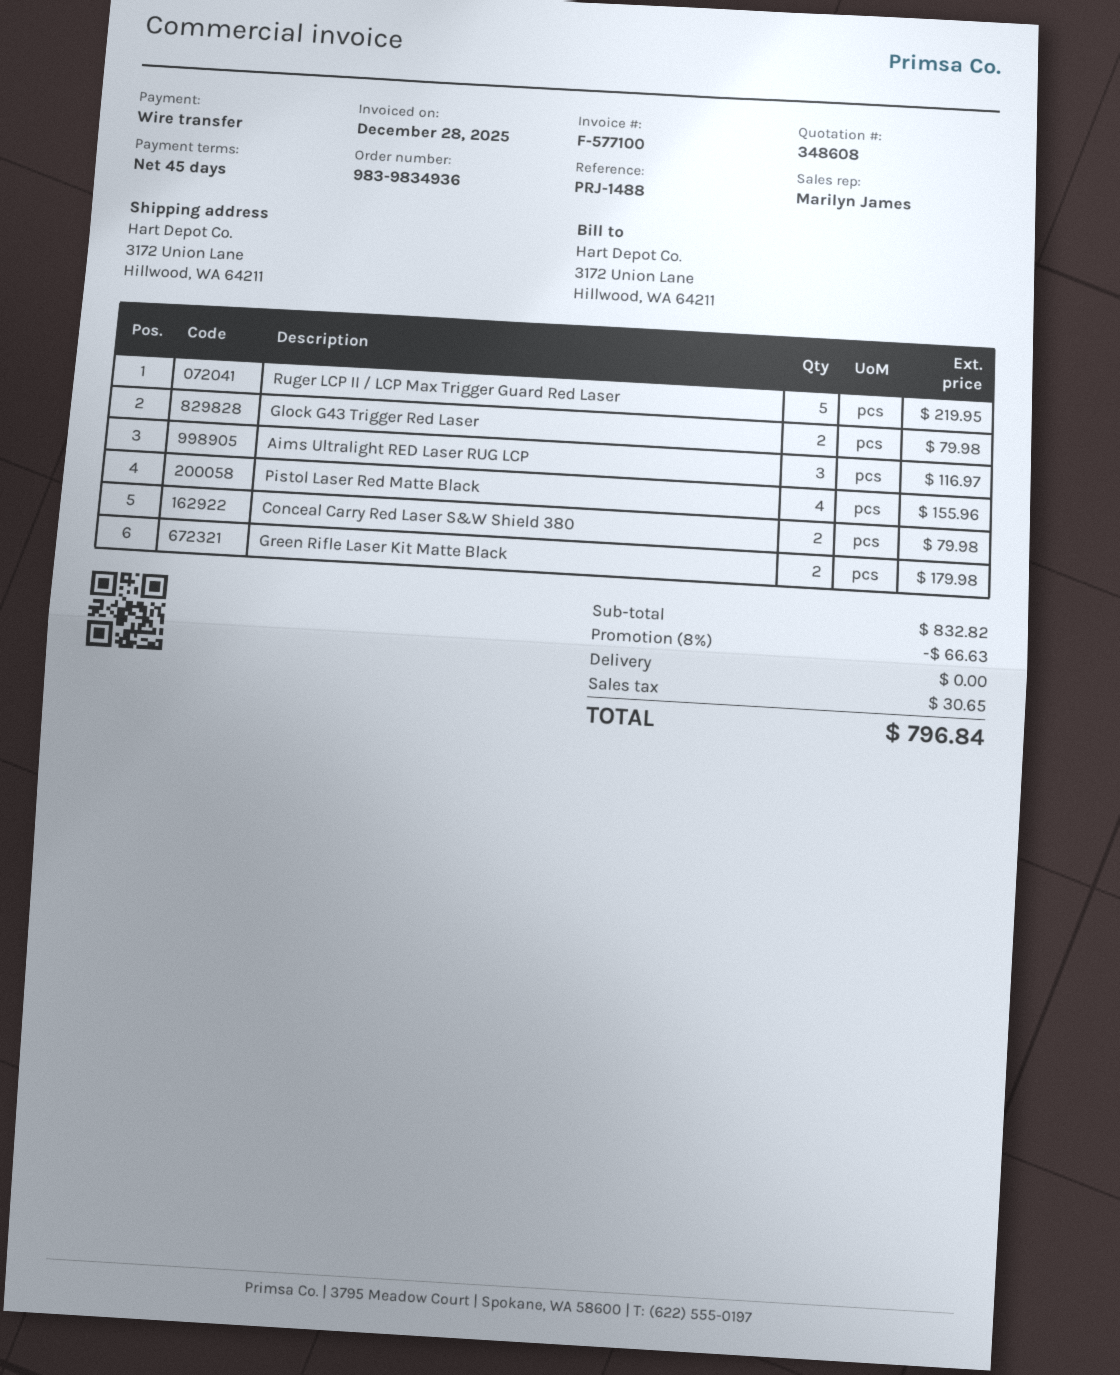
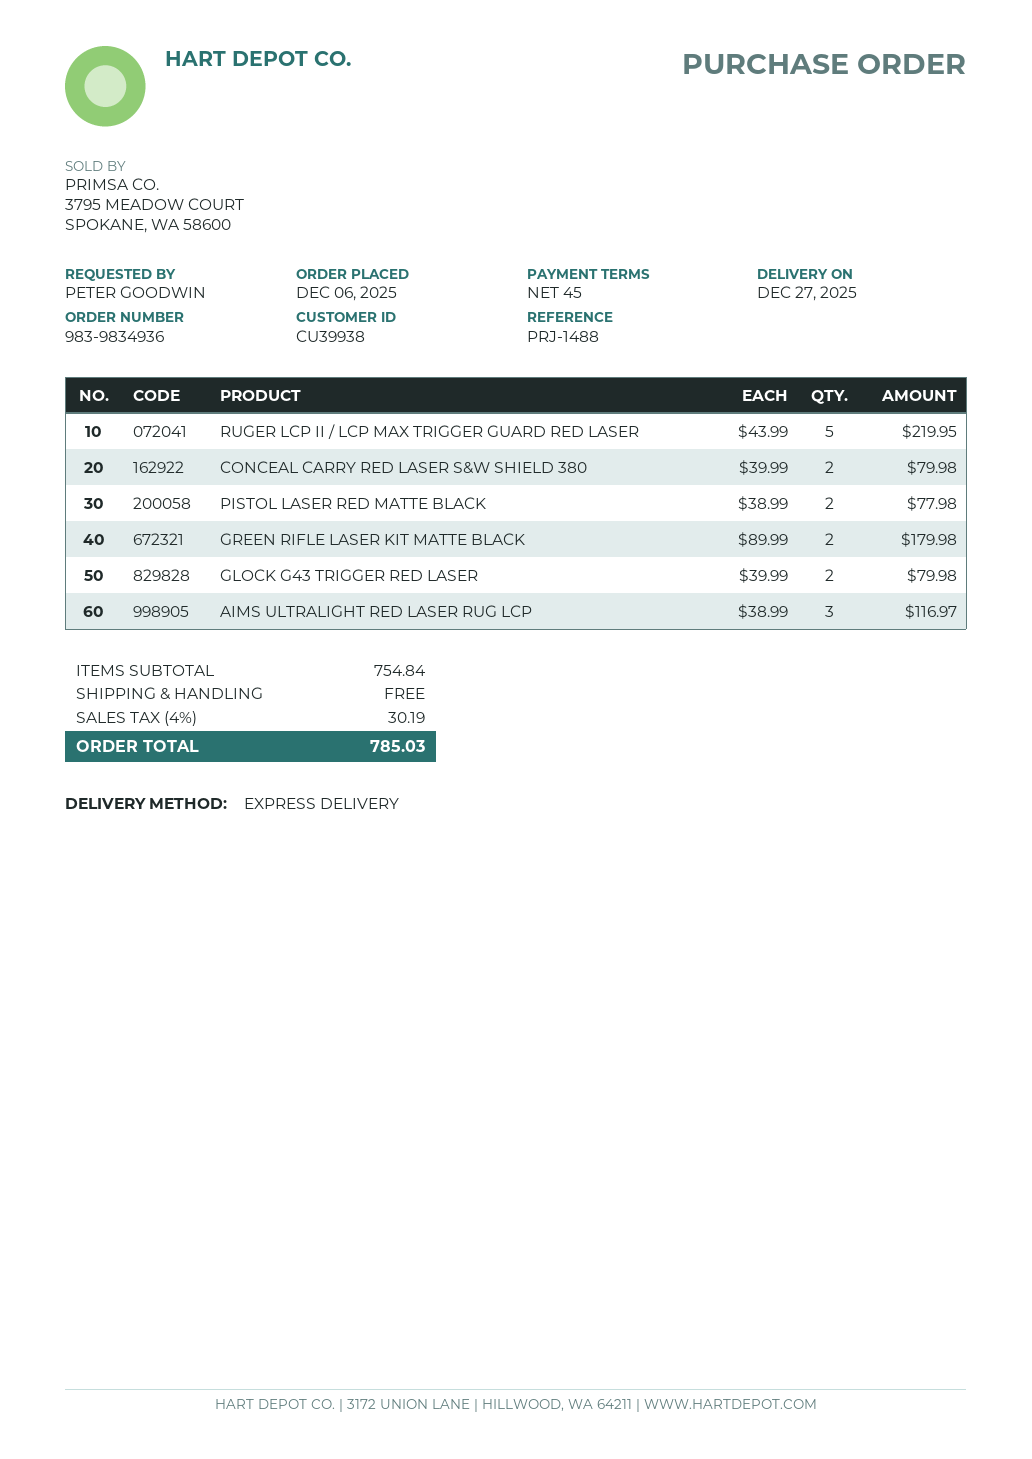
Pistol Laser Red Matte Black: 4 for 155.96 -> 2 for 77.98
subtotal: 832.82 -> 754.84
discount: 8% = 66.63 -> none
tax: 30.65 -> 30.19
total: 796.84 -> 785.03

